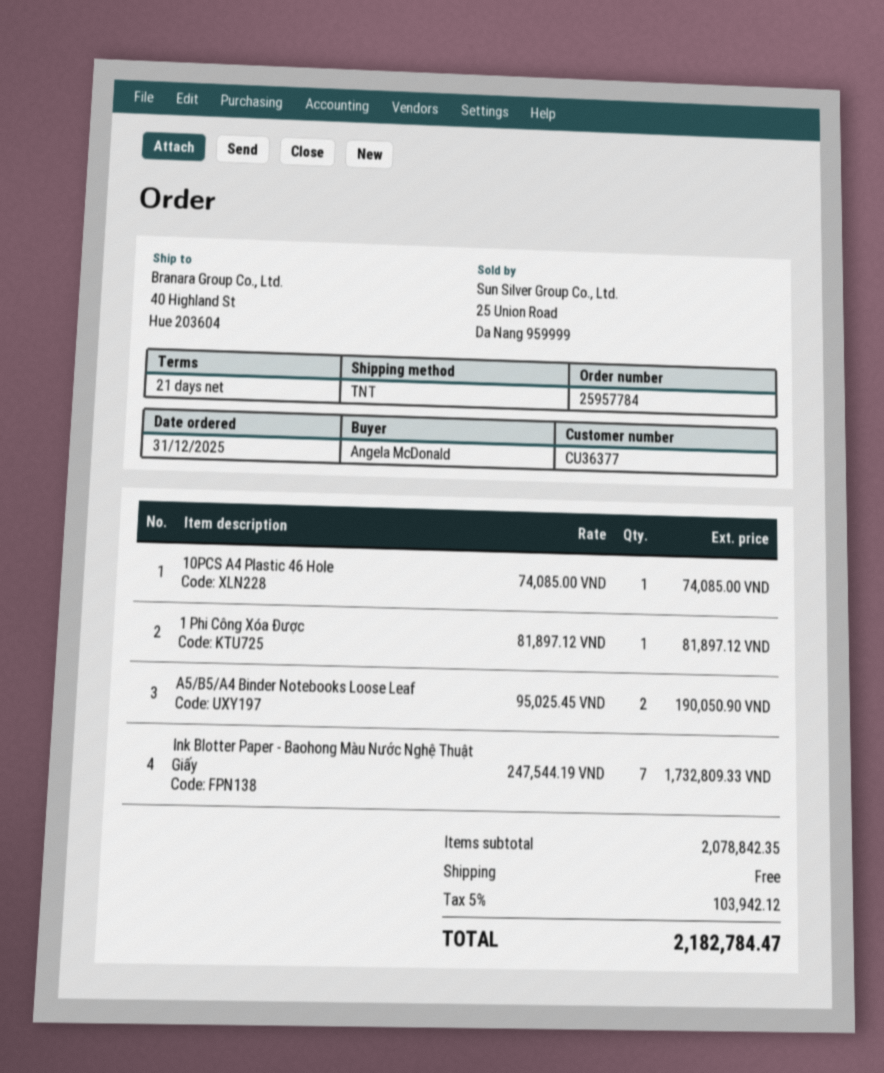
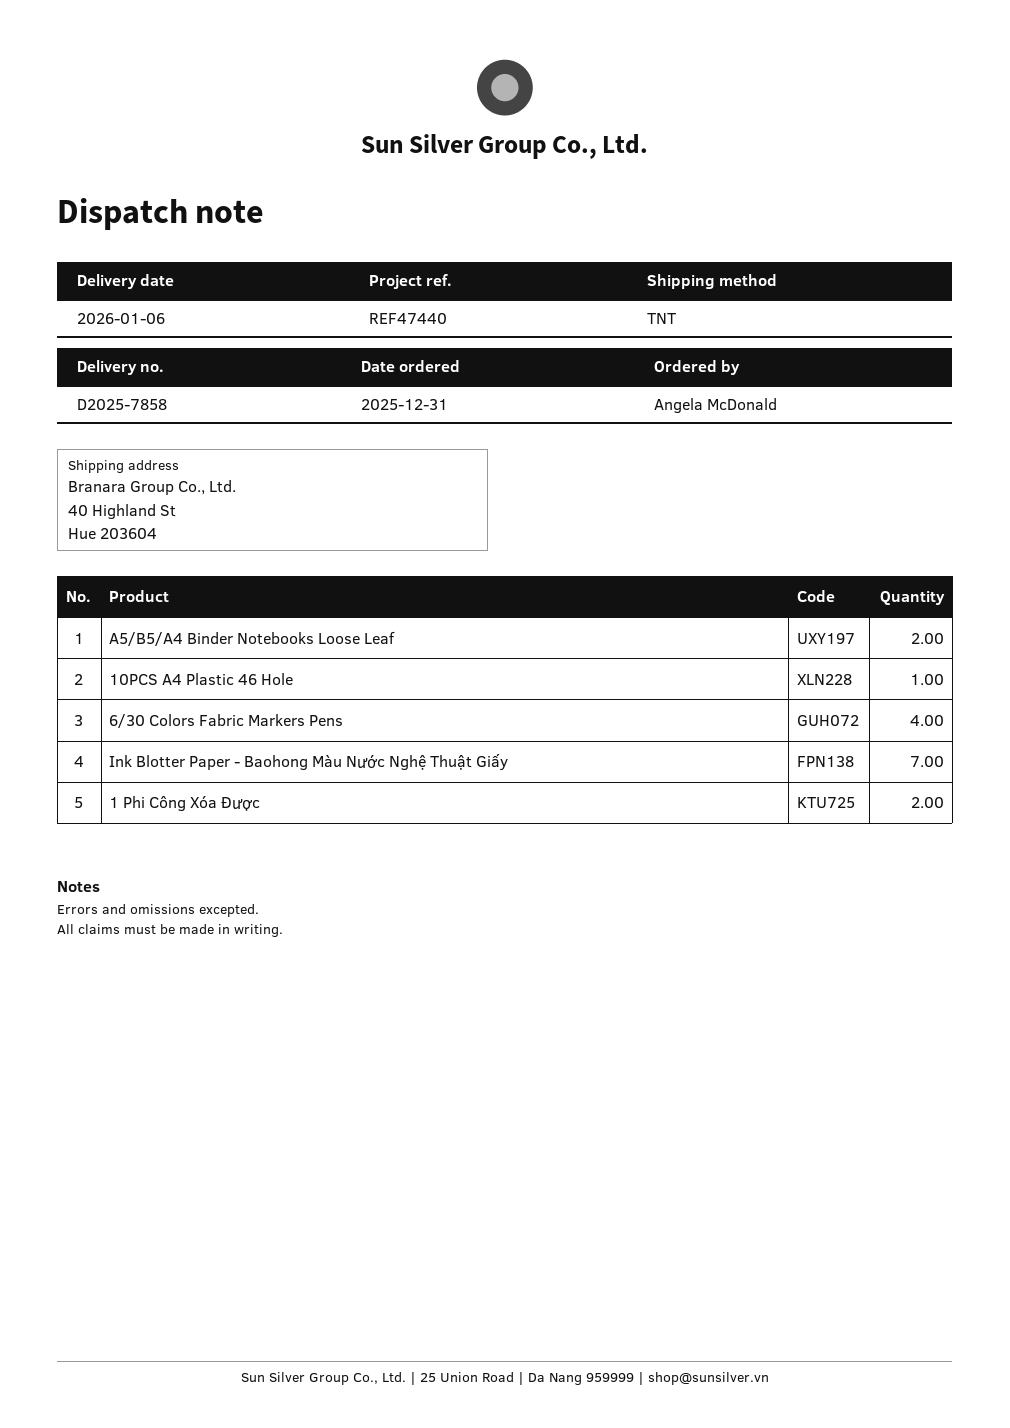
1 Phi Công Xóa Được: 1 -> 2
6/30 Colors Fabric Markers Pens: none -> 4

